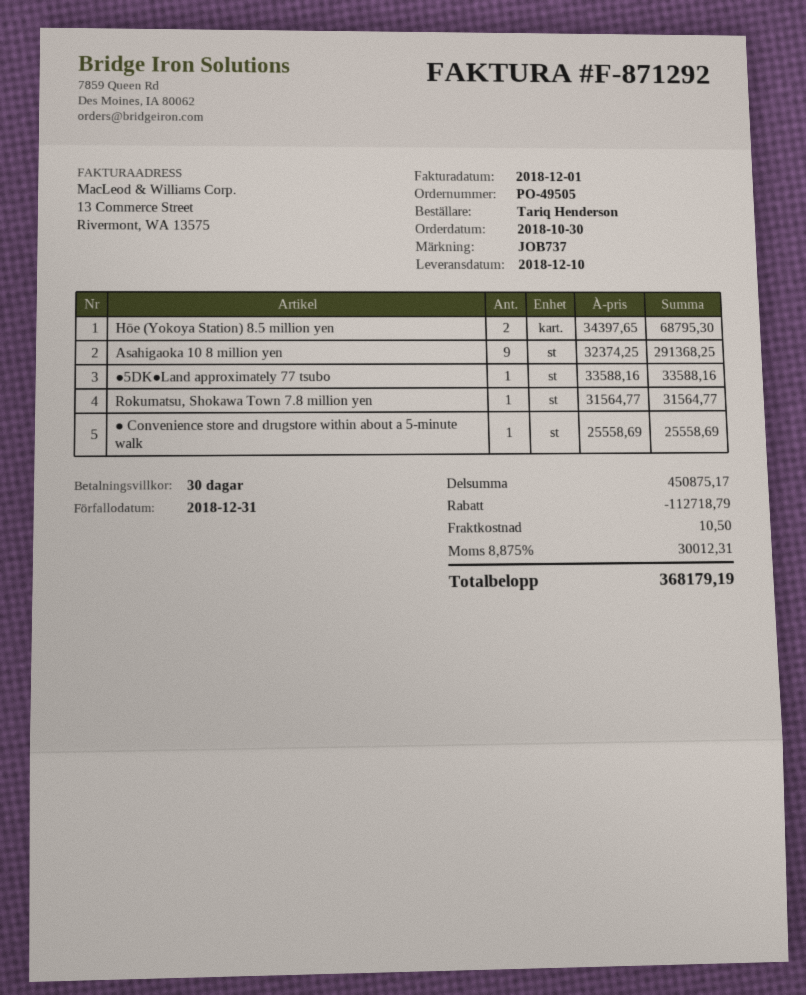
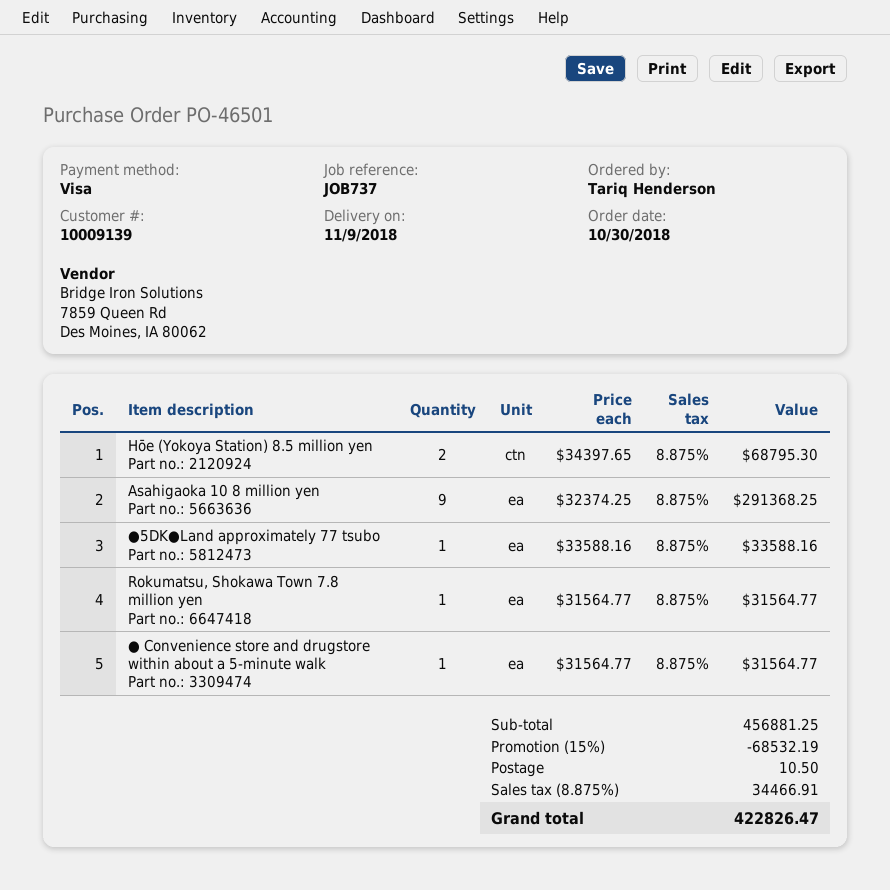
order number: PO-49505 -> PO-46501
delivery date: 2018-12-10 -> 2018-11-09
● Convenience store and drugstore within about a 5-minute walk: 1 x 25558.69 = 25558.69 -> 1 x 31564.77 = 31564.77
subtotal: 450875.17 -> 456881.25
discount: 112718.79 -> 68532.19
tax: 8.875% = 30012.31 -> 8.875% = 34466.91
total: 368179.19 -> 422826.47

